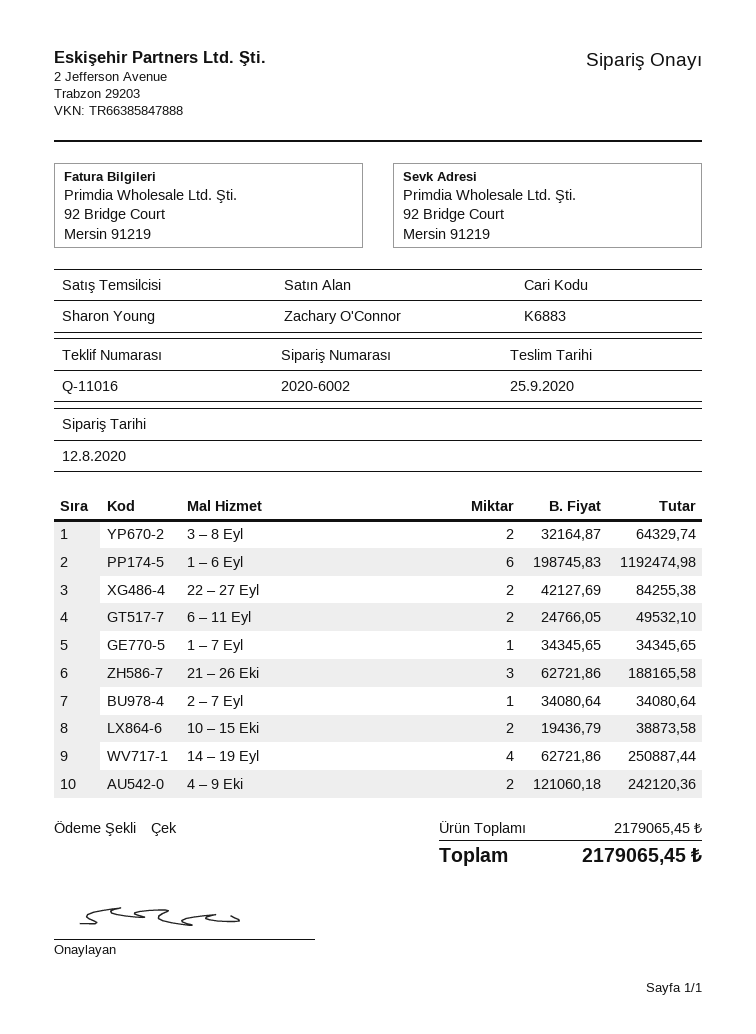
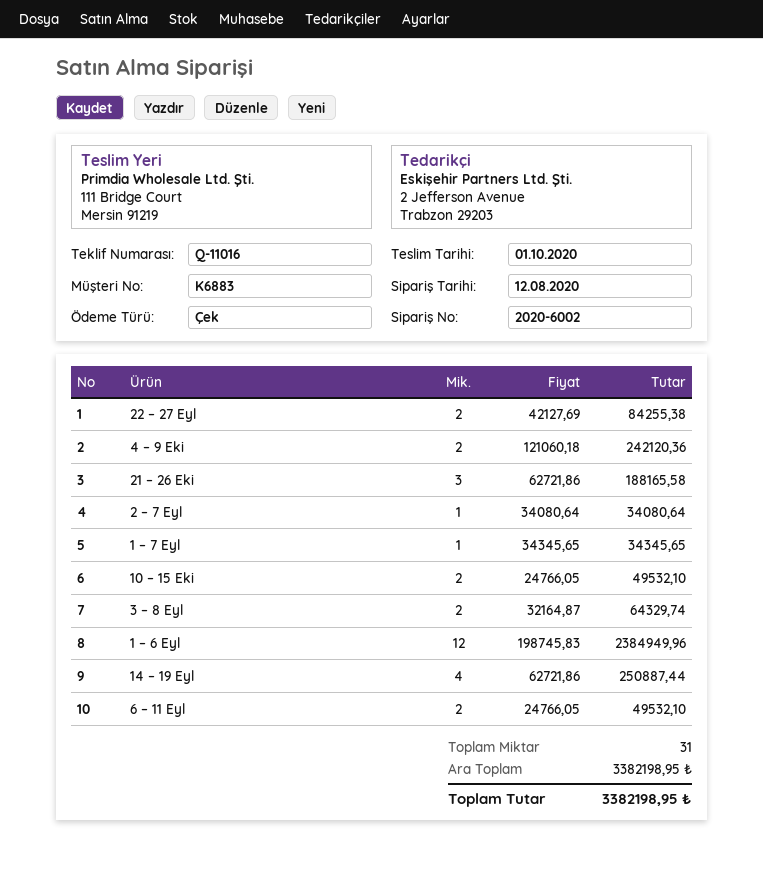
delivery date: 2020-09-25 -> 2020-10-01
ship to: 92 Bridge Court, Mersin 91219 -> 111 Bridge Court, Mersin 91219
1 – 6 Eyl: 6 x 198745.83 = 1192474.98 -> 12 x 198745.83 = 2384949.96
10 – 15 Eki: 2 x 19436.79 = 38873.58 -> 2 x 24766.05 = 49532.10
subtotal: 2179065.45 -> 3382198.95
total: 2179065.45 -> 3382198.95

